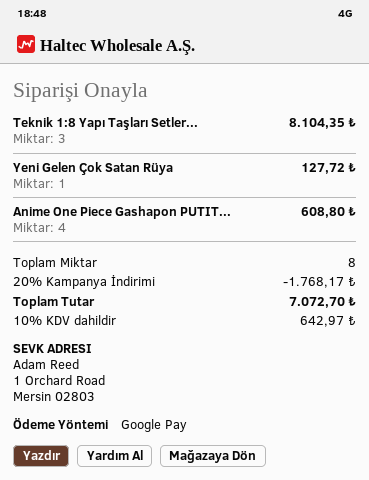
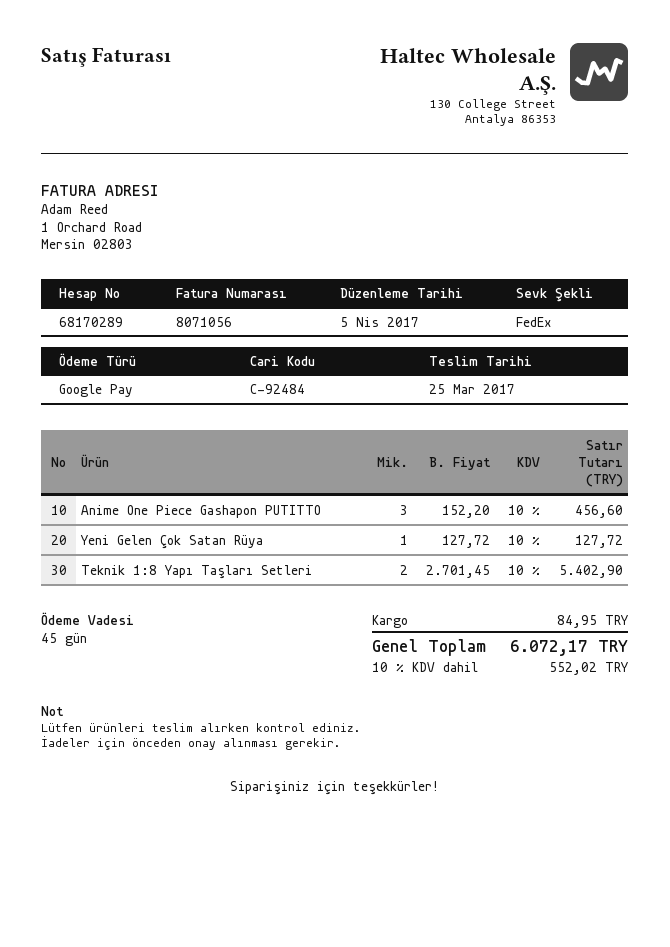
Teknik 1:8 Yapı Taşları Setler...: 3 for 8104.35 -> 2 for 5402.90
Anime One Piece Gashapon PUTIT...: 4 for 608.80 -> 3 for 456.60
discount: 20% = 1768.17 -> none
shipping: none -> 84.95
tax: 10% = 642.97 -> 10% = 552.02
total: 7072.70 -> 6072.17

